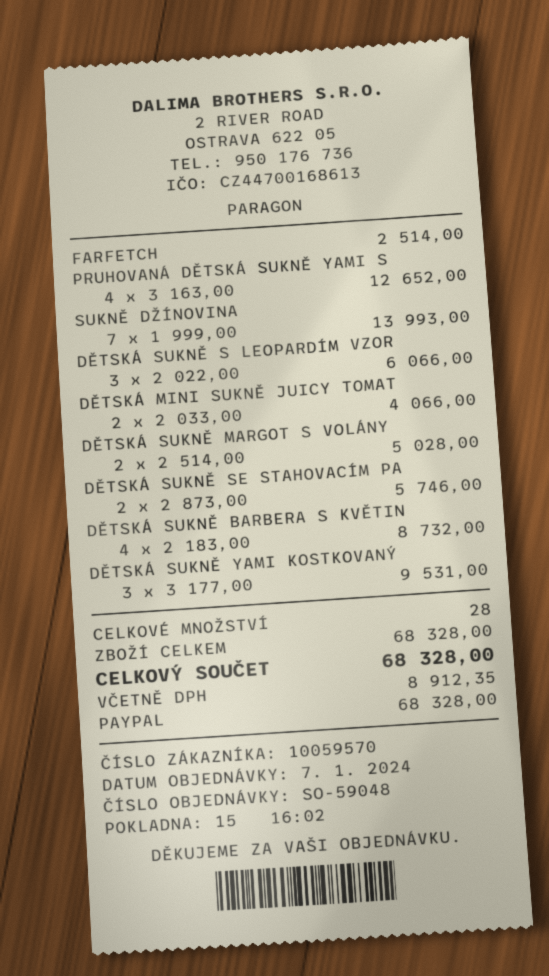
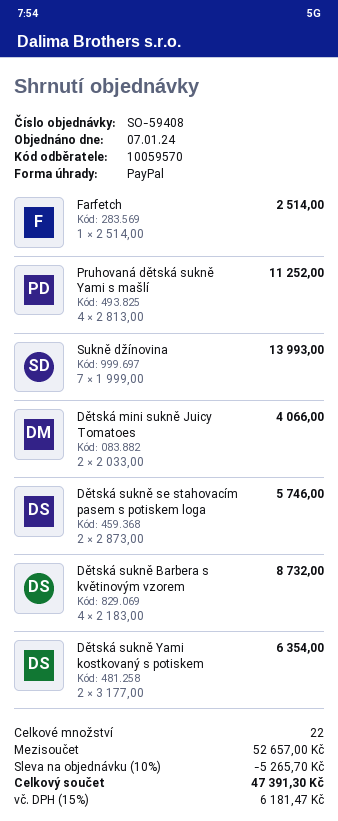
order number: SO-59048 -> SO-59408
PRUHOVANÁ DĚTSKÁ SUKNĚ YAMI S: 4 x 3163.00 = 12652.00 -> 4 x 2813.00 = 11252.00
DĚTSKÁ SUKNĚ S LEOPARDÍM VZOR: 3 x 2022.00 = 6066.00 -> none
DĚTSKÁ SUKNĚ MARGOT S VOLÁNY: 2 x 2514.00 = 5028.00 -> none
DĚTSKÁ SUKNĚ YAMI KOSTKOVANÝ: 3 x 3177.00 = 9531.00 -> 2 x 3177.00 = 6354.00
total quantity: 28 -> 22
subtotal: 68328.00 -> 52657.00
discount: none -> 10% = 5265.70
tax: 8912.35 -> 6181.47
total: 68328.00 -> 47391.30

